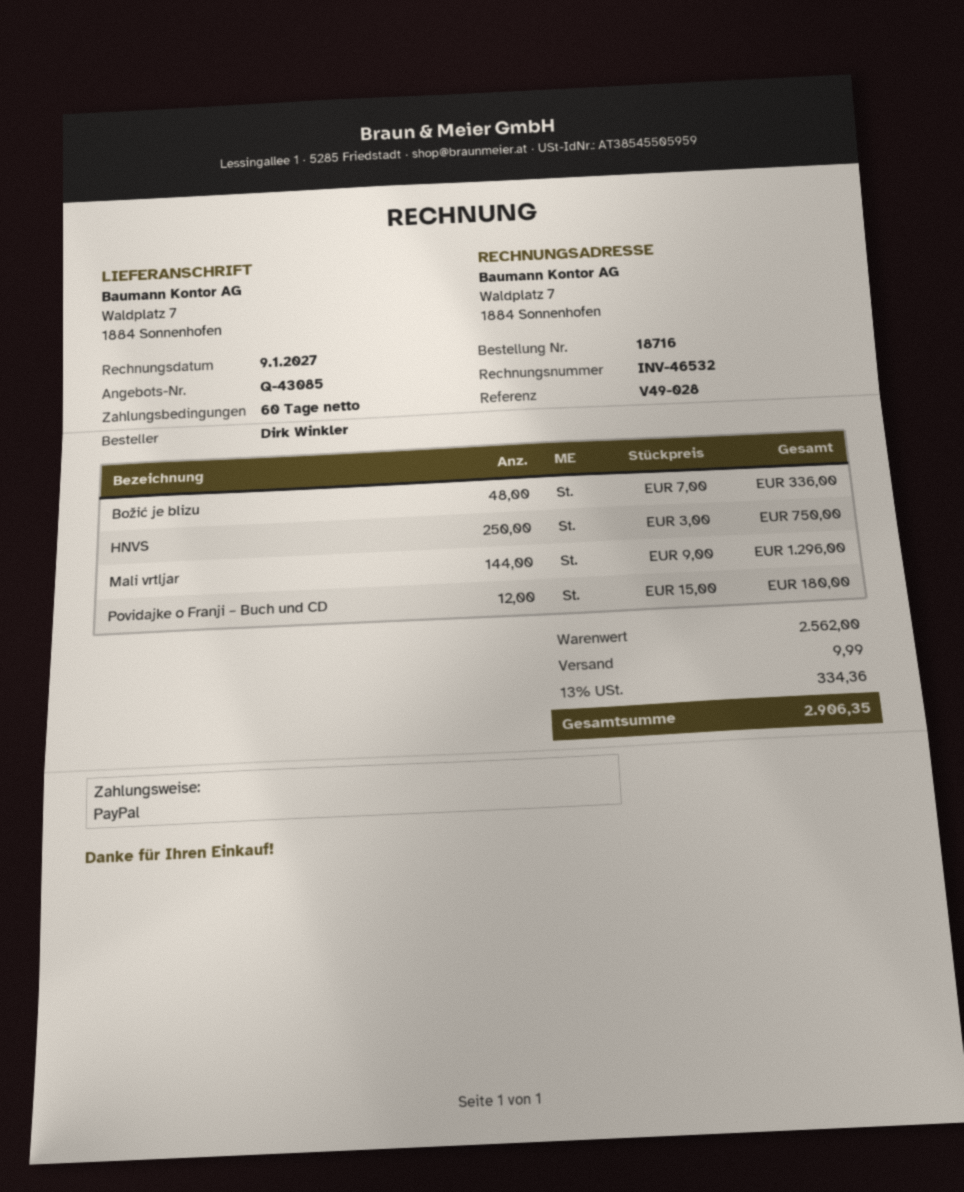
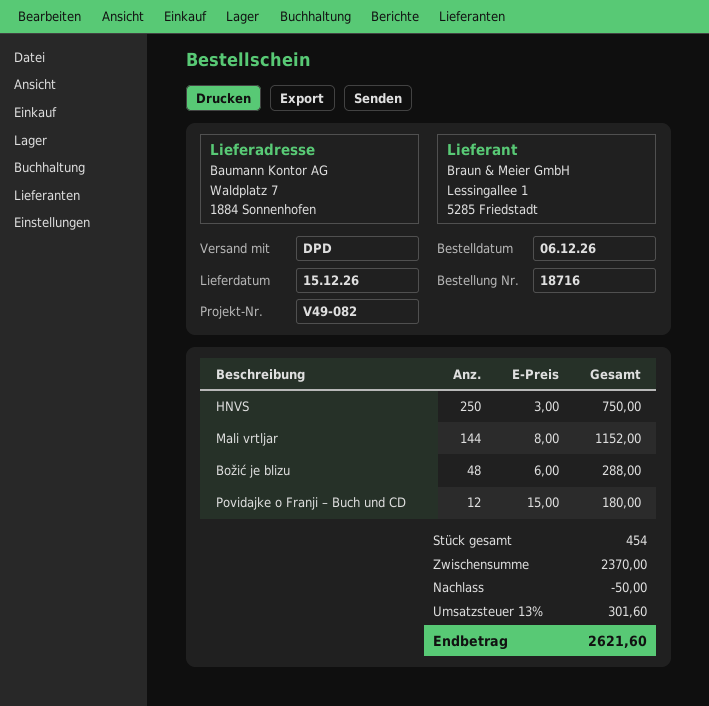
reference: V49-028 -> V49-082
Božić je blizu: 48 x 7.00 = 336.00 -> 48 x 6.00 = 288.00
Mali vrtljar: 144 x 9.00 = 1296.00 -> 144 x 8.00 = 1152.00
subtotal: 2562.00 -> 2370.00
discount: none -> 50.00
shipping: 9.99 -> none
tax: 13% = 334.36 -> 13% = 301.60
total: 2906.35 -> 2621.60

